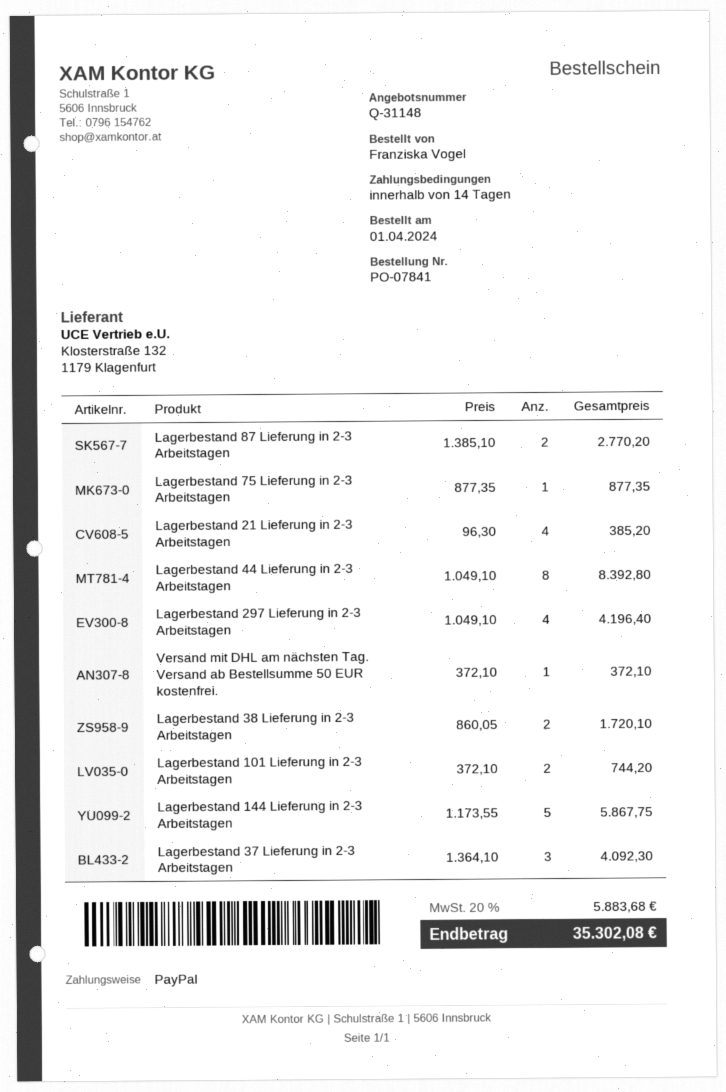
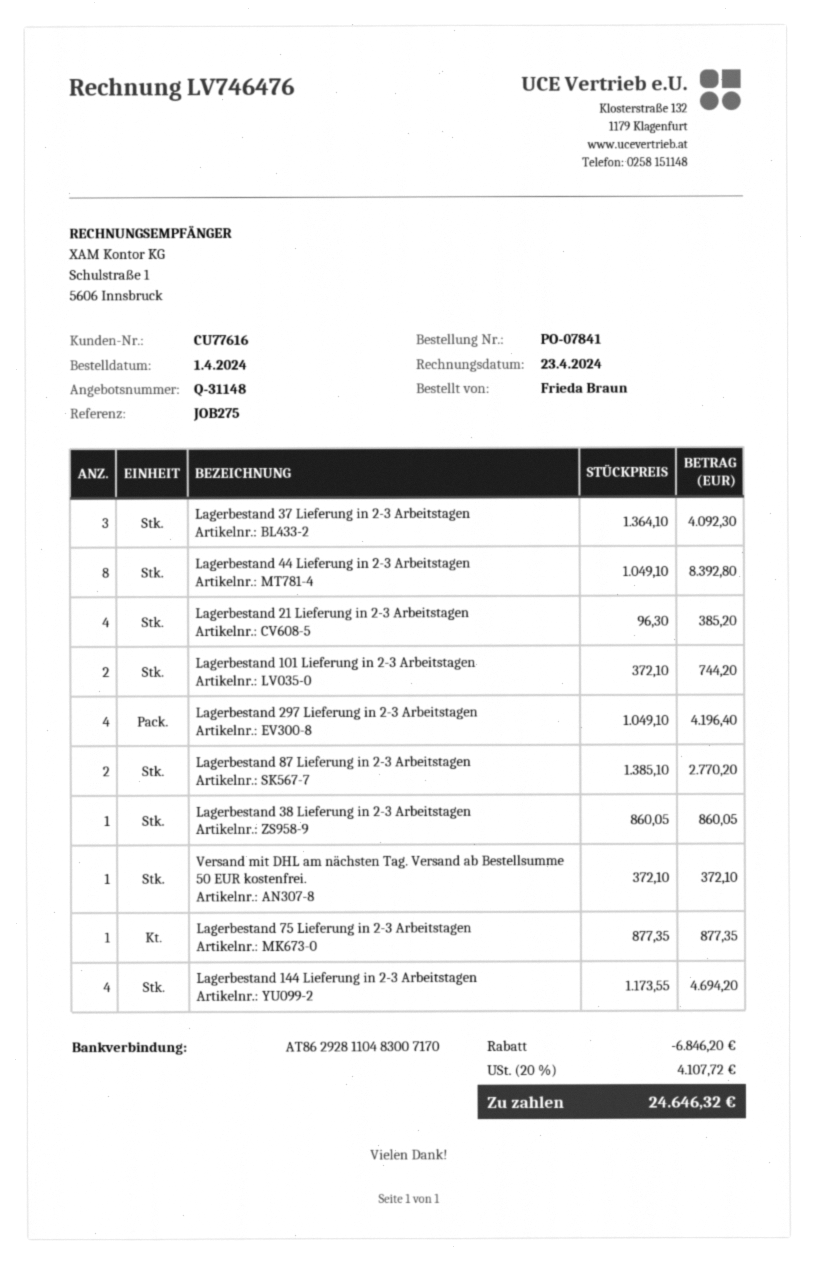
ordered by: Franziska Vogel -> Frieda Braun
Lagerbestand 38 Lieferung in 2-3 Arbeitstagen: 2 x 860.05 = 1720.10 -> 1 x 860.05 = 860.05
Lagerbestand 144 Lieferung in 2-3 Arbeitstagen: 5 x 1173.55 = 5867.75 -> 4 x 1173.55 = 4694.20
discount: none -> 6846.20
tax: 20% = 5883.68 -> 20% = 4107.72
total: 35302.08 -> 24646.32

